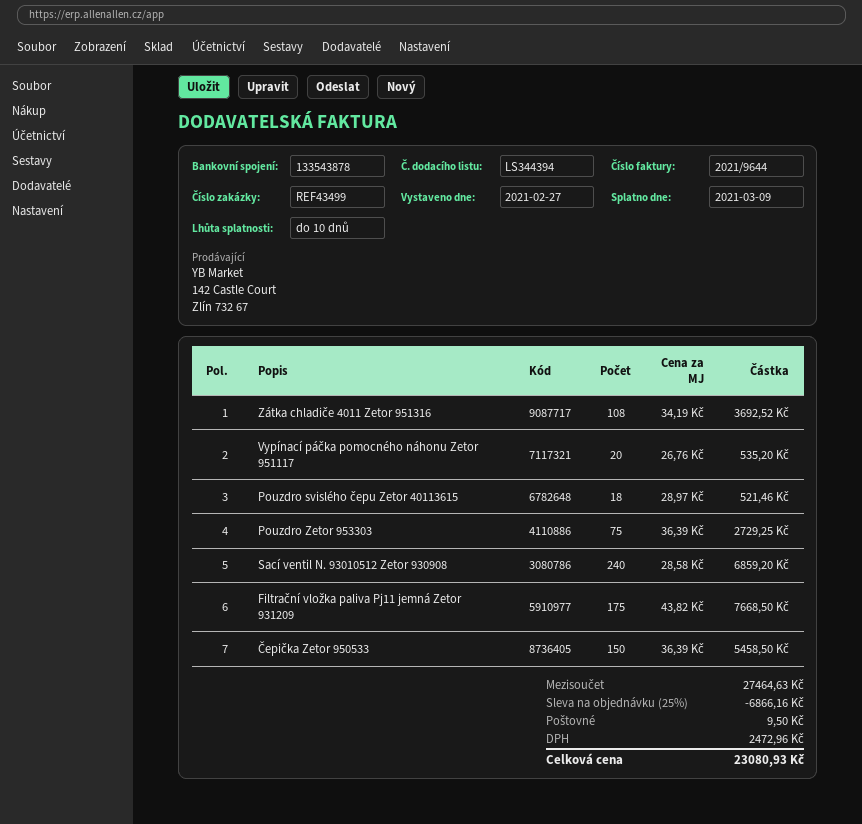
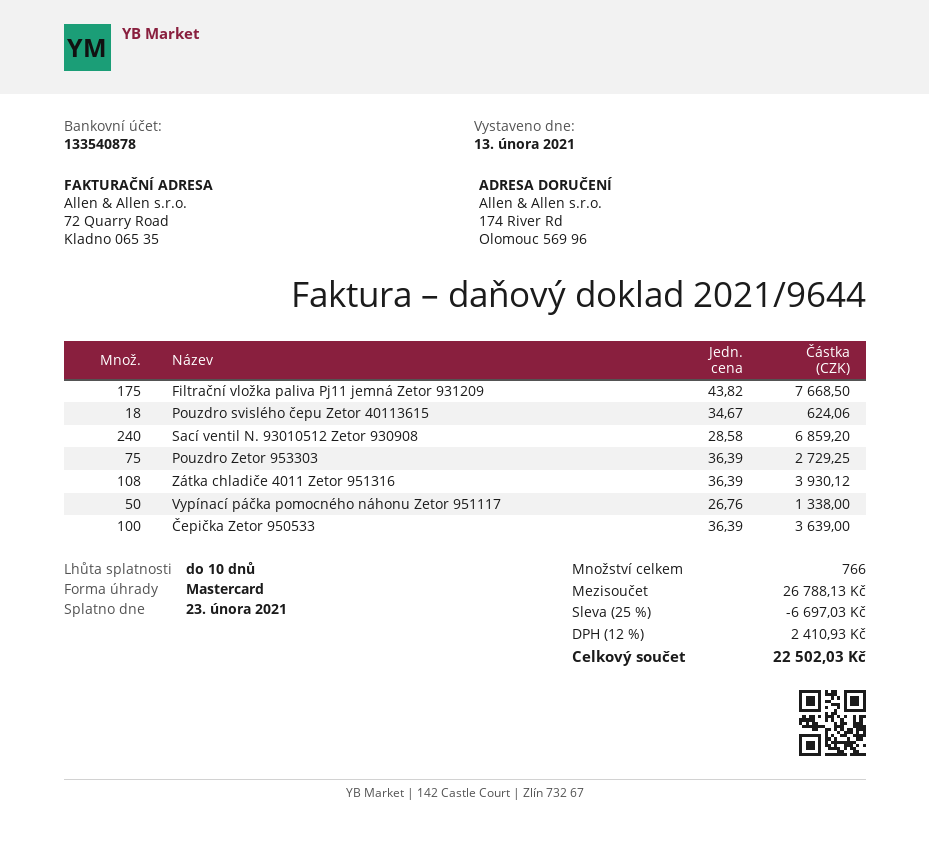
invoice date: 2021-02-27 -> 2021-02-13
due date: 2021-03-09 -> 2021-02-23
bank account: 133543878 -> 133540878
Zátka chladiče 4011 Zetor 951316: 108 x 34.19 = 3692.52 -> 108 x 36.39 = 3930.12
Vypínací páčka pomocného náhonu Zetor 951117: 20 x 26.76 = 535.20 -> 50 x 26.76 = 1338.00
Pouzdro svislého čepu Zetor 40113615: 18 x 28.97 = 521.46 -> 18 x 34.67 = 624.06
Čepička Zetor 950533: 150 x 36.39 = 5458.50 -> 100 x 36.39 = 3639.00
subtotal: 27464.63 -> 26788.13
discount: 25% = 6866.16 -> 25% = 6697.03
shipping: 9.50 -> none
tax: 2472.96 -> 2410.93
total: 23080.93 -> 22502.03

